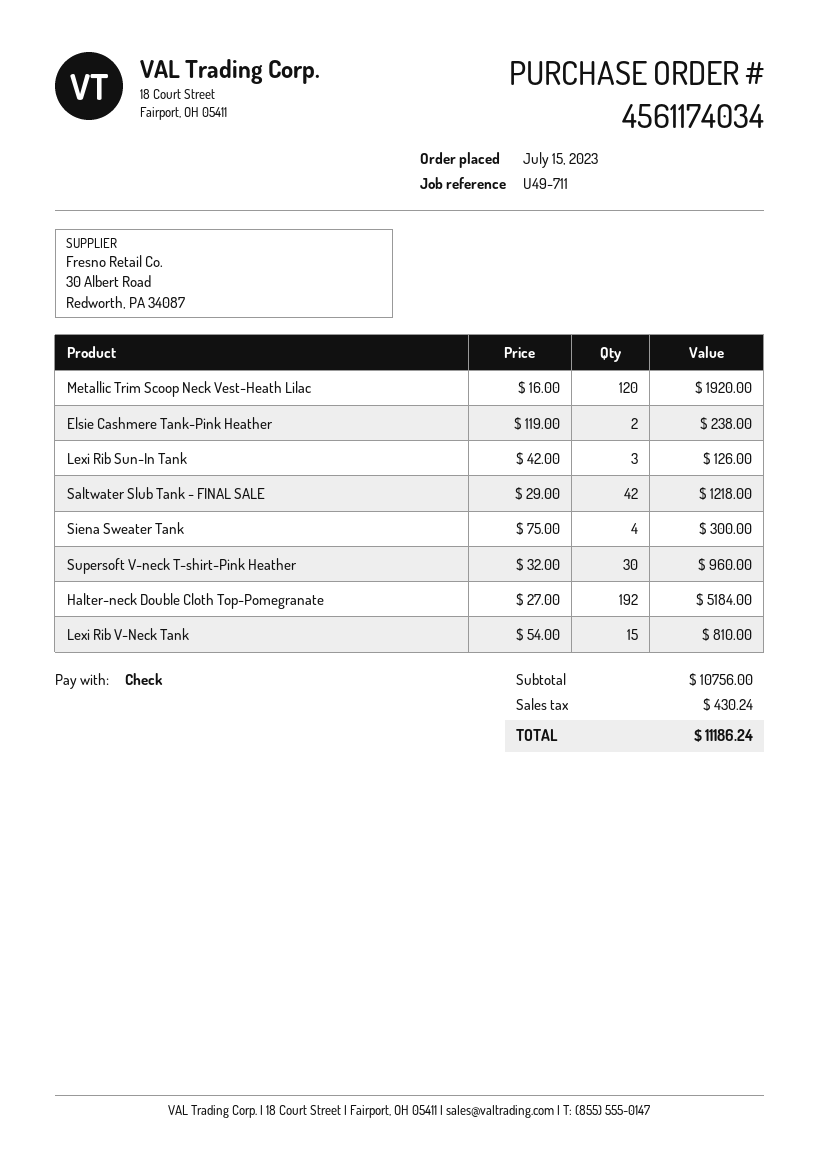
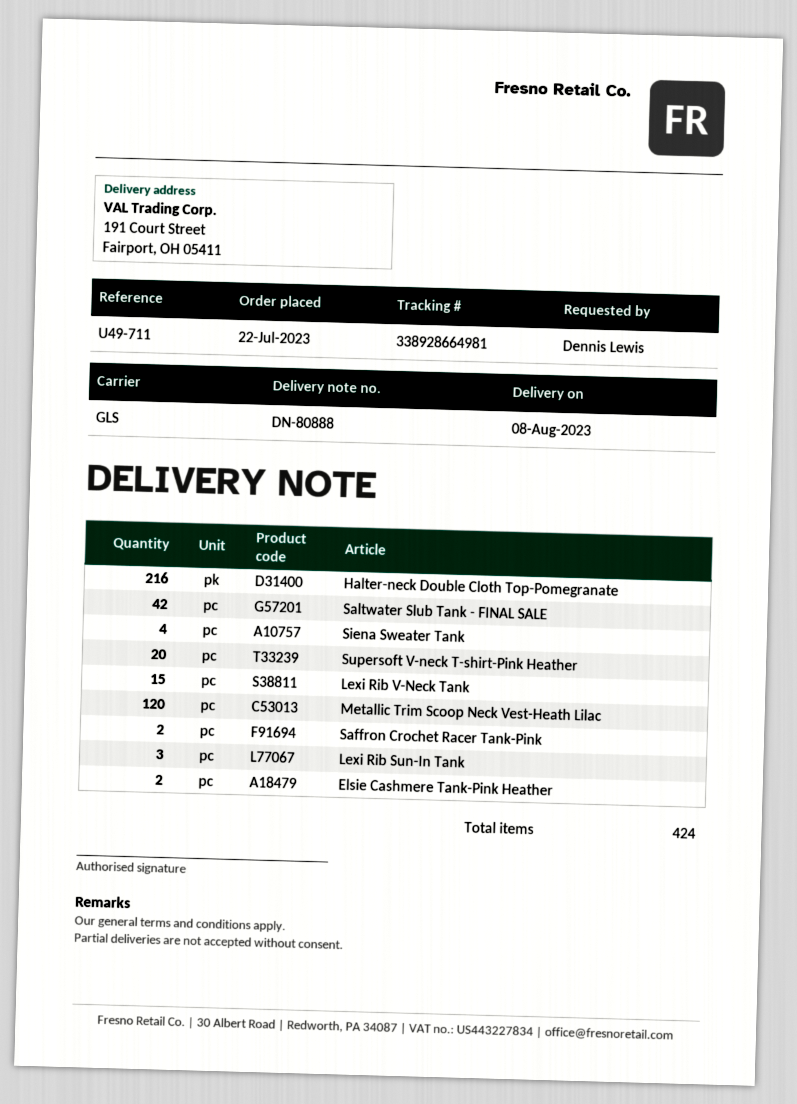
order date: 2023-07-15 -> 2023-07-22
Supersoft V-neck T-shirt-Pink Heather: 30 -> 20
Halter-neck Double Cloth Top-Pomegranate: 192 -> 216
Saffron Crochet Racer Tank-Pink: none -> 2

